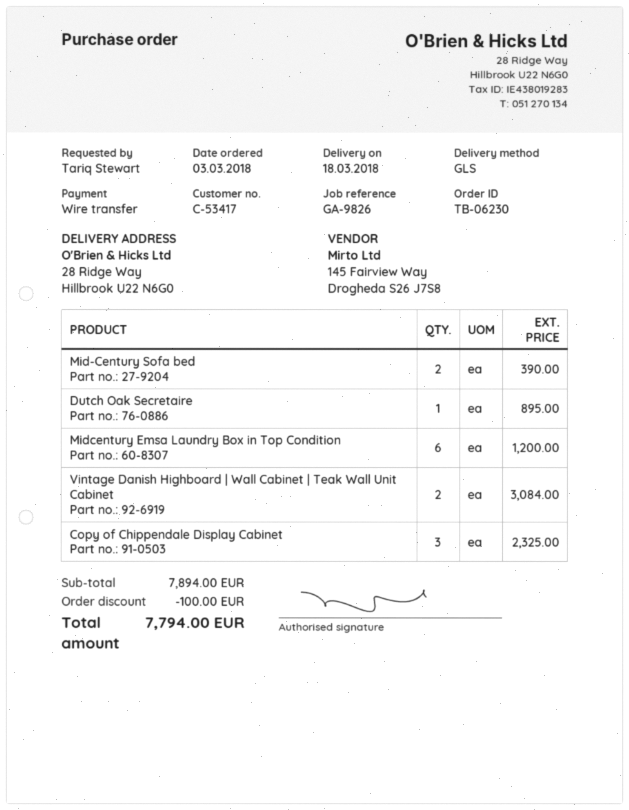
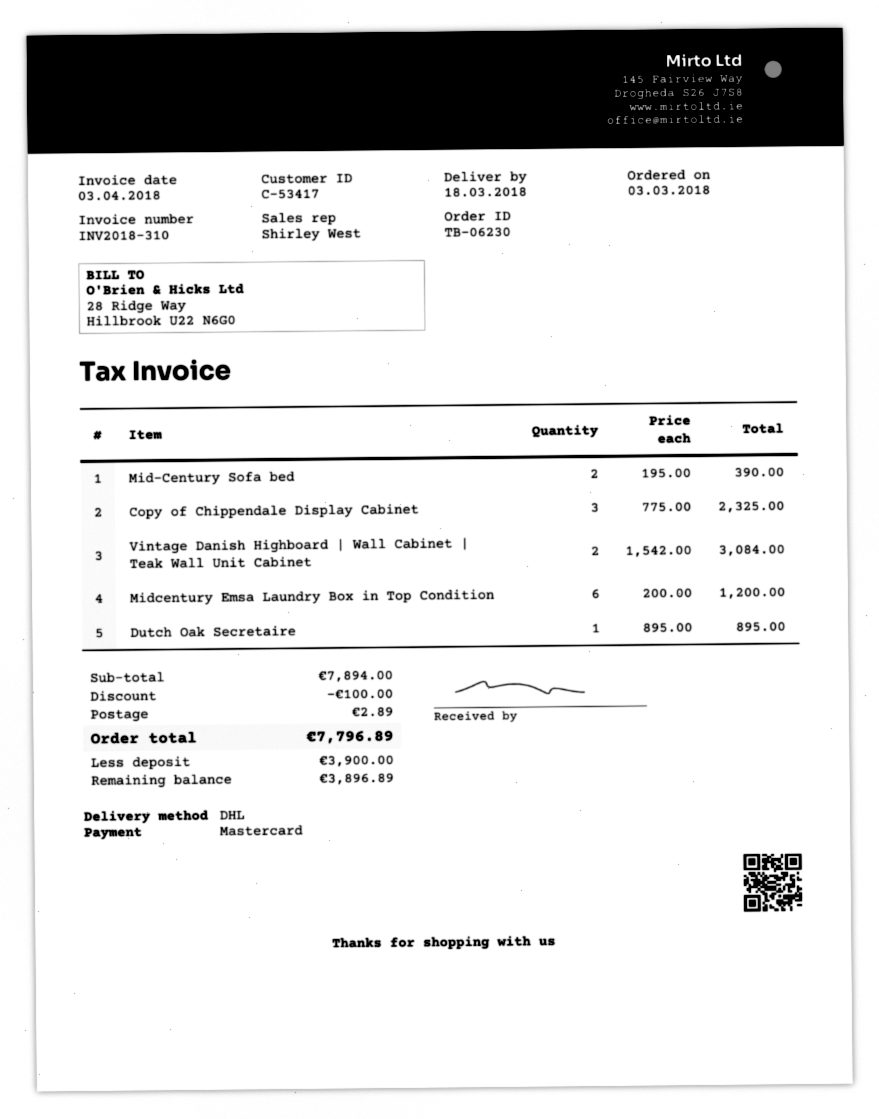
payment method: bank transfer -> Mastercard
shipping method: GLS -> DHL
shipping: none -> 2.89
total: 7794.00 -> 7796.89

